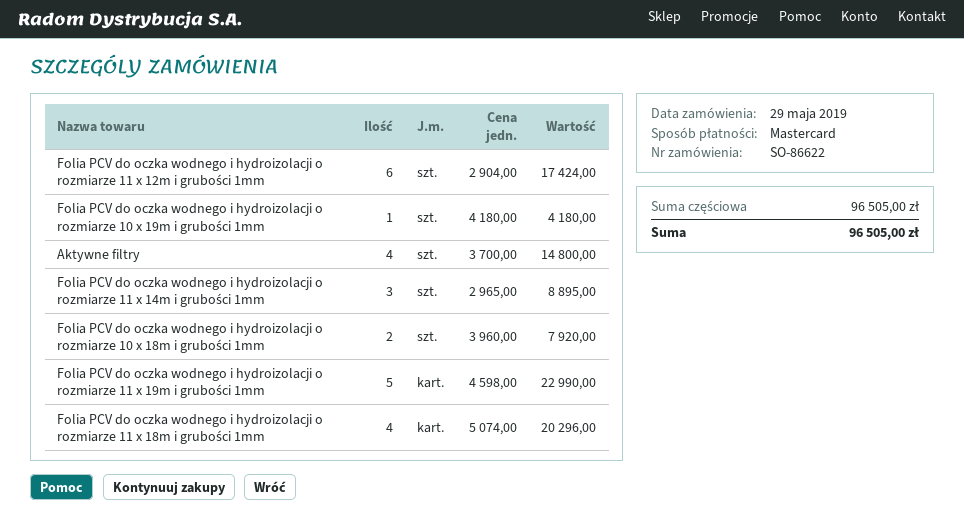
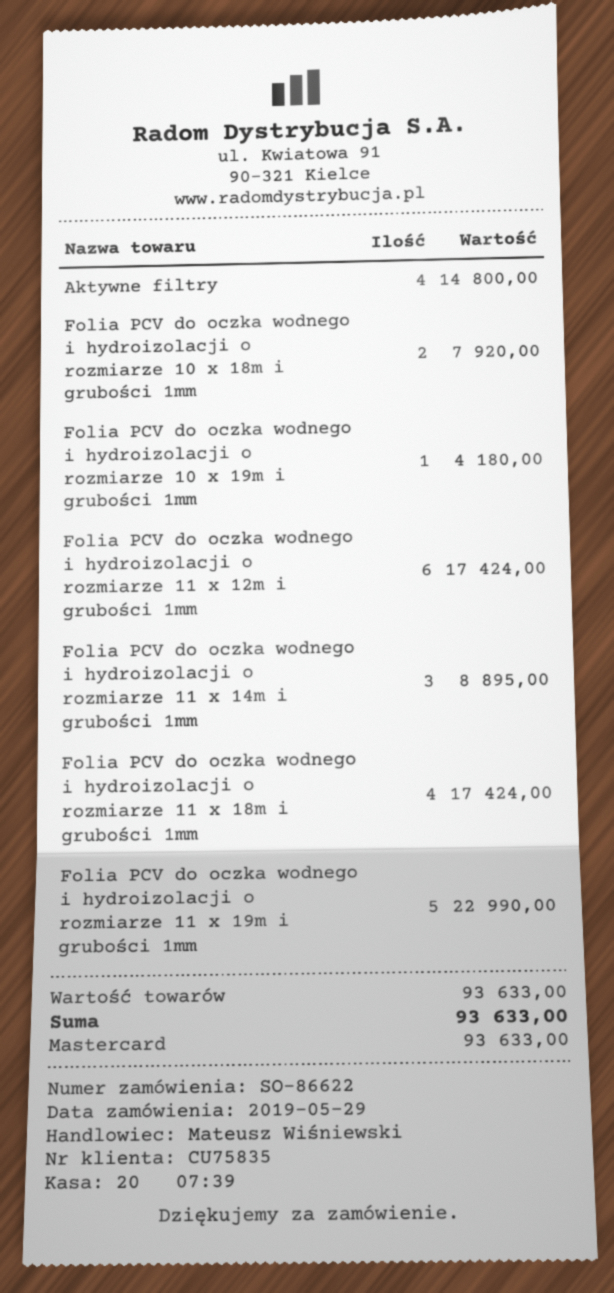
Folia PCV do oczka wodnego i hydroizolacji o rozmiarze 11 x 18m i grubości 1mm: 4 for 20296.00 -> 4 for 17424.00
subtotal: 96505.00 -> 93633.00
total: 96505.00 -> 93633.00

